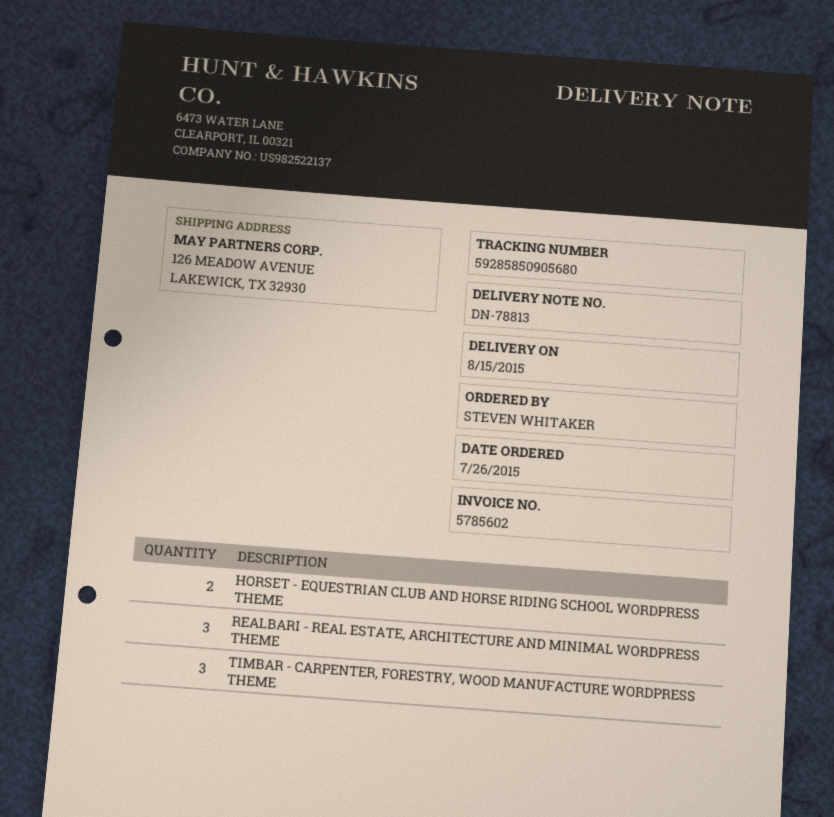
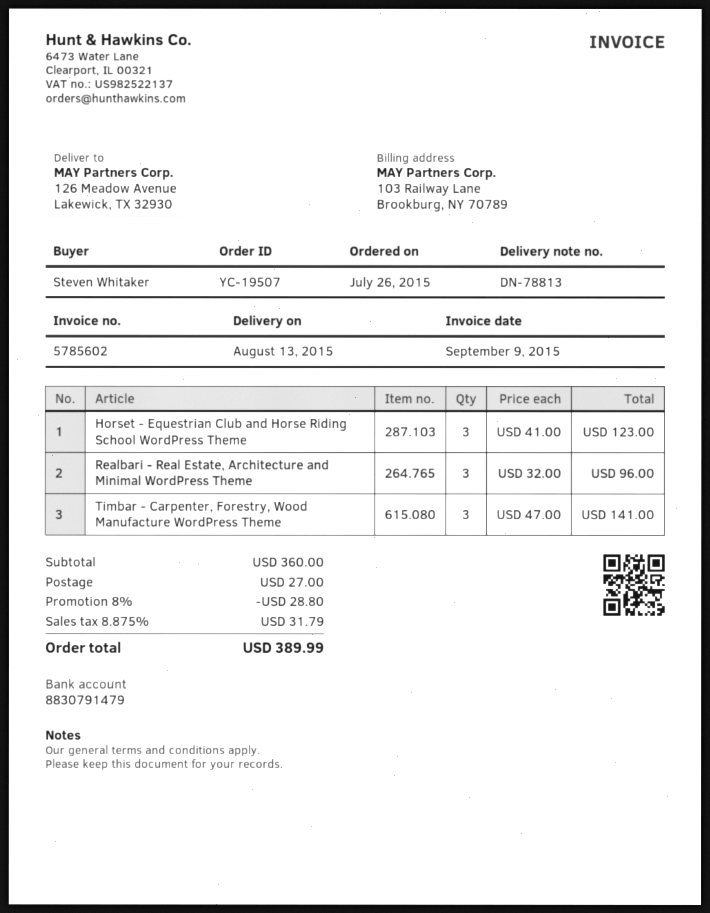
delivery date: 2015-08-15 -> 2015-08-13
HORSET - EQUESTRIAN CLUB AND HORSE RIDING SCHOOL WORDPRESS THEME: 2 -> 3

